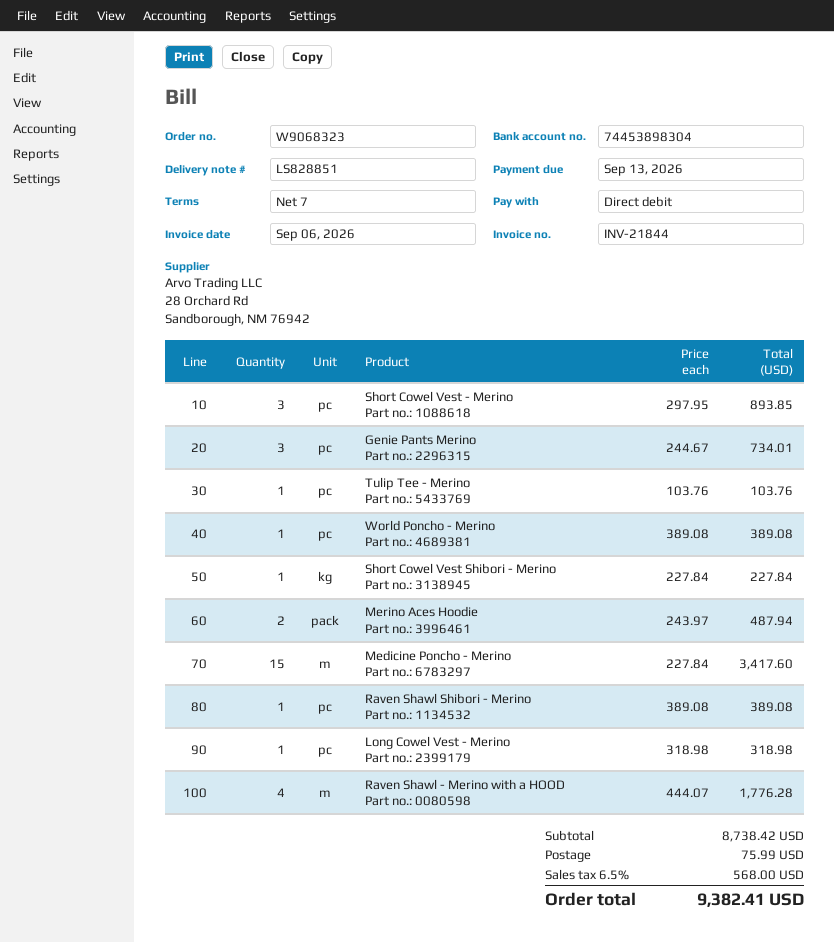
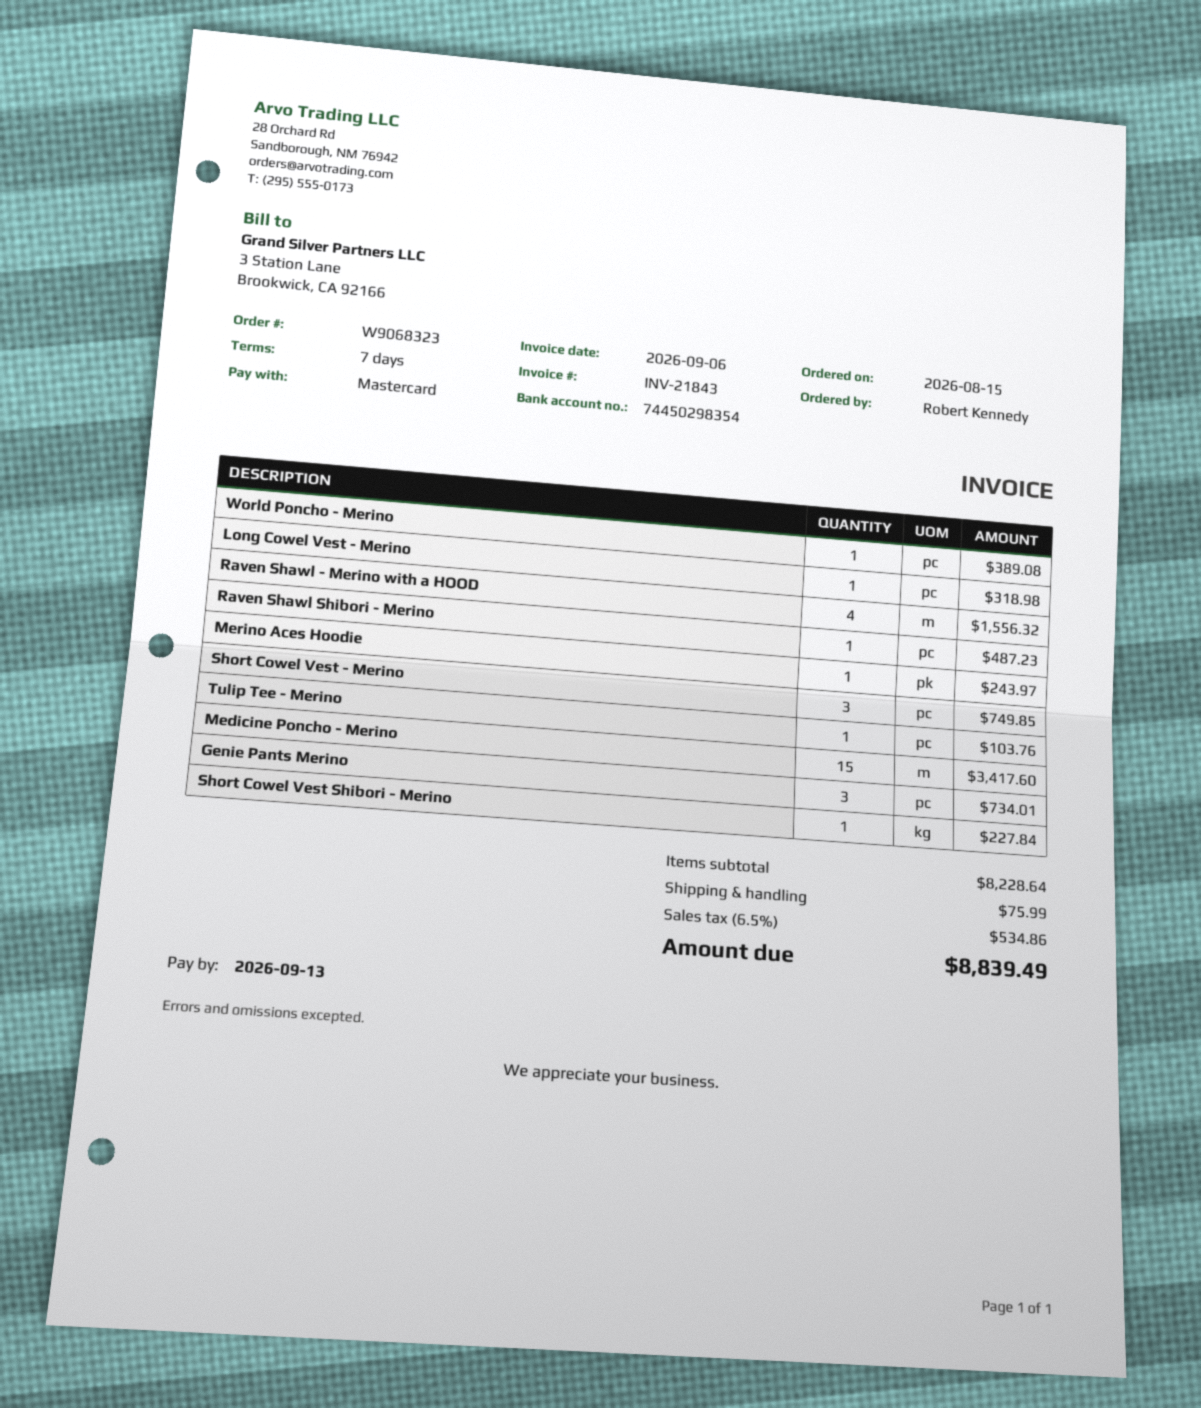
invoice number: INV-21844 -> INV-21843
payment method: direct debit -> Mastercard
bank account: 74453898304 -> 74450298354
Short Cowel Vest - Merino: 3 for 893.85 -> 3 for 749.85
Merino Aces Hoodie: 2 for 487.94 -> 1 for 243.97
Raven Shawl Shibori - Merino: 1 for 389.08 -> 1 for 487.23
Raven Shawl - Merino with a HOOD: 4 for 1776.28 -> 4 for 1556.32
subtotal: 8738.42 -> 8228.64
tax: 6.5% = 568.00 -> 6.5% = 534.86
total: 9382.41 -> 8839.49

